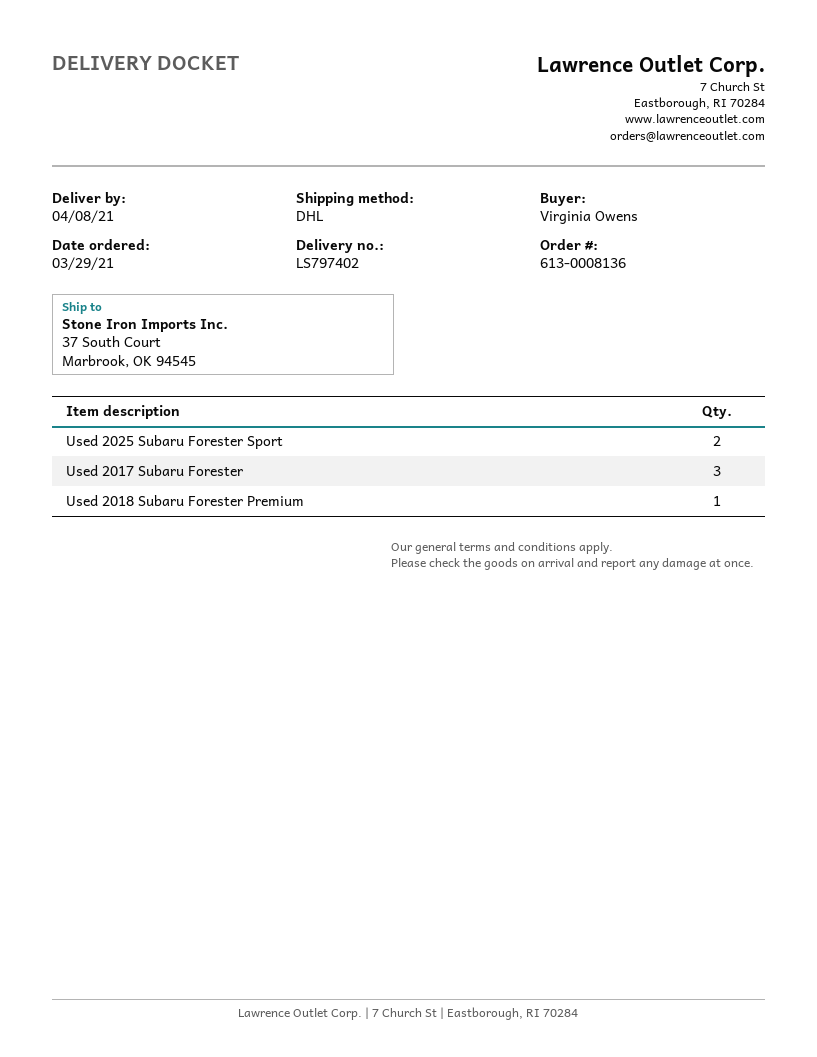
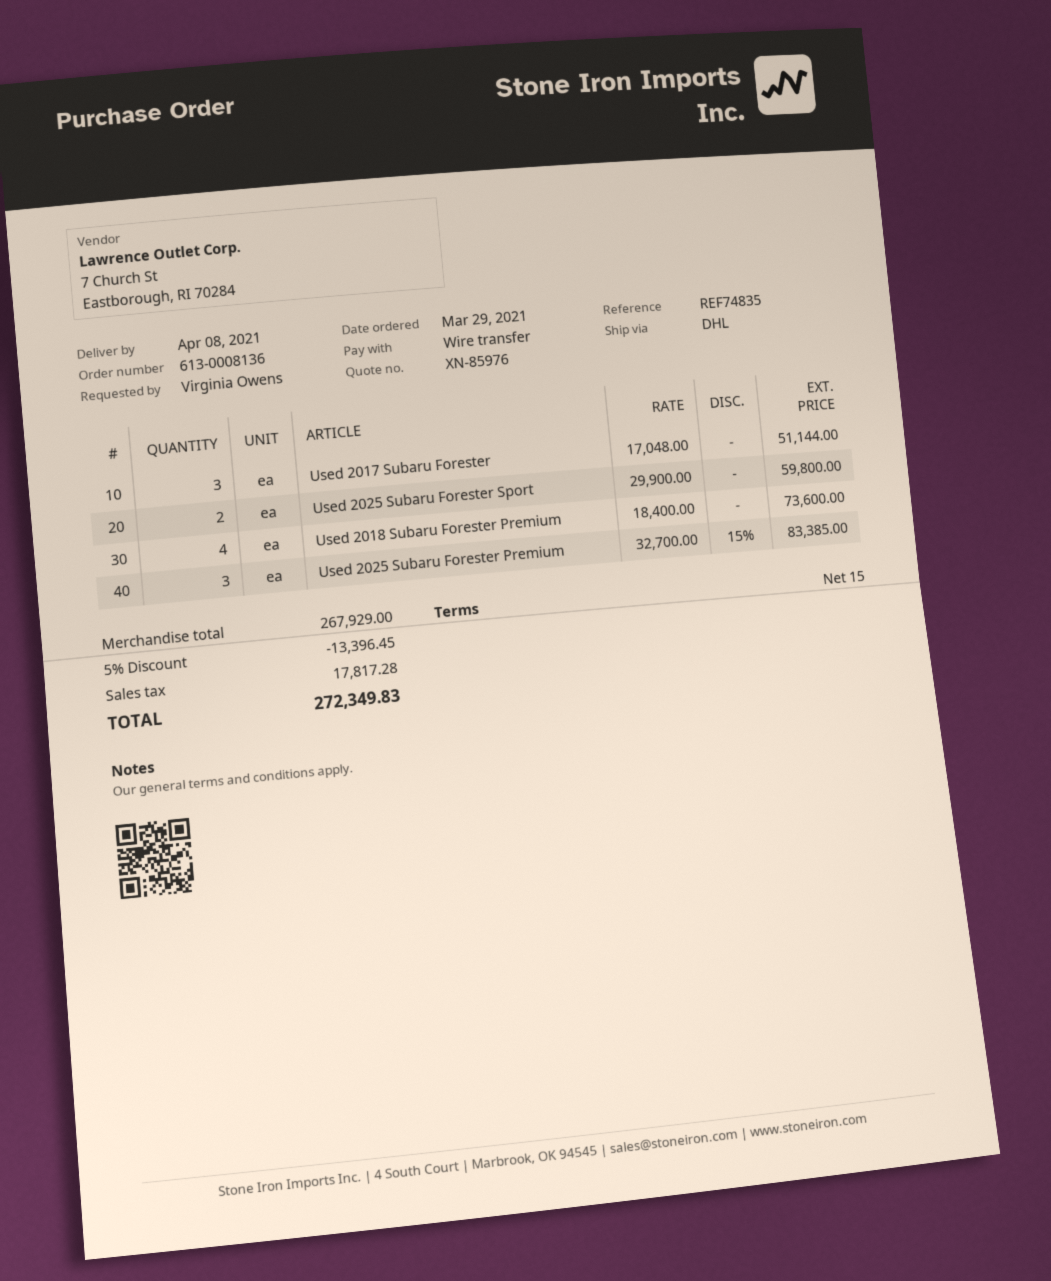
Used 2018 Subaru Forester Premium: 1 -> 4
Used 2025 Subaru Forester Premium: none -> 3

